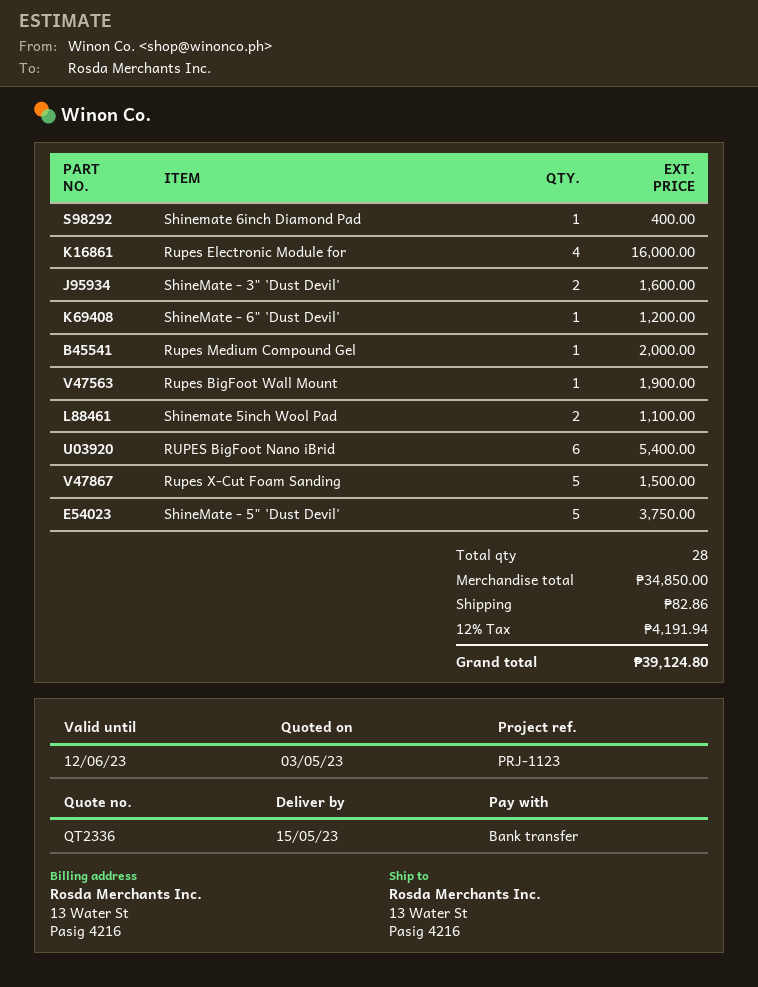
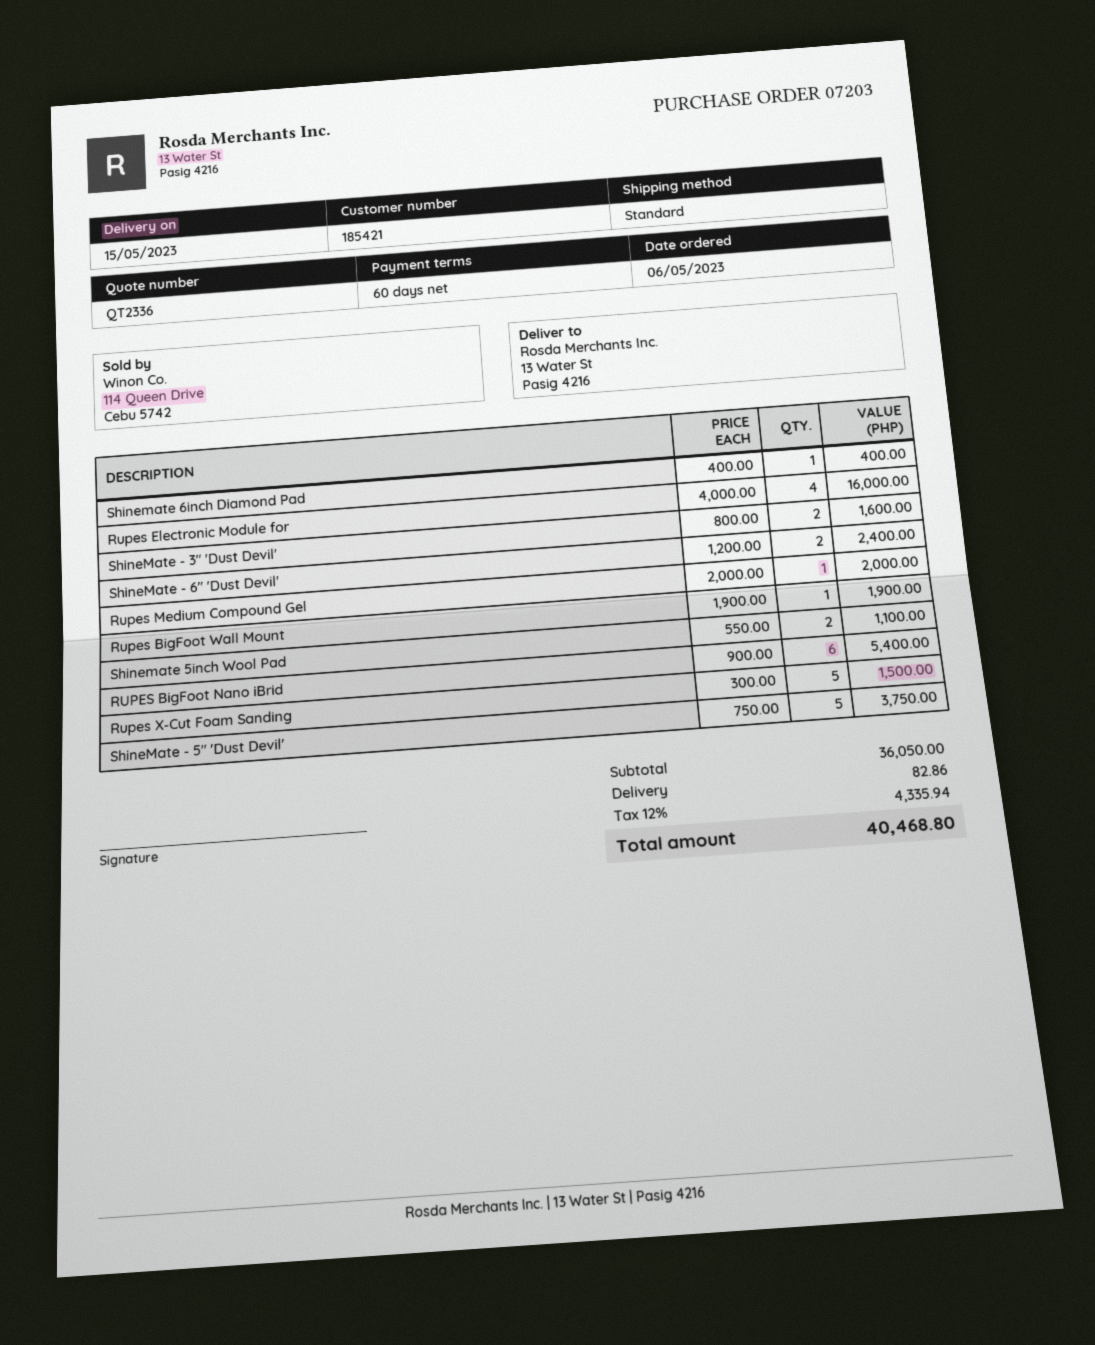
ShineMate - 6" 'Dust Devil': 1 for 1200.00 -> 2 for 2400.00
subtotal: 34850.00 -> 36050.00
tax: 12% = 4191.94 -> 12% = 4335.94
total: 39124.80 -> 40468.80

